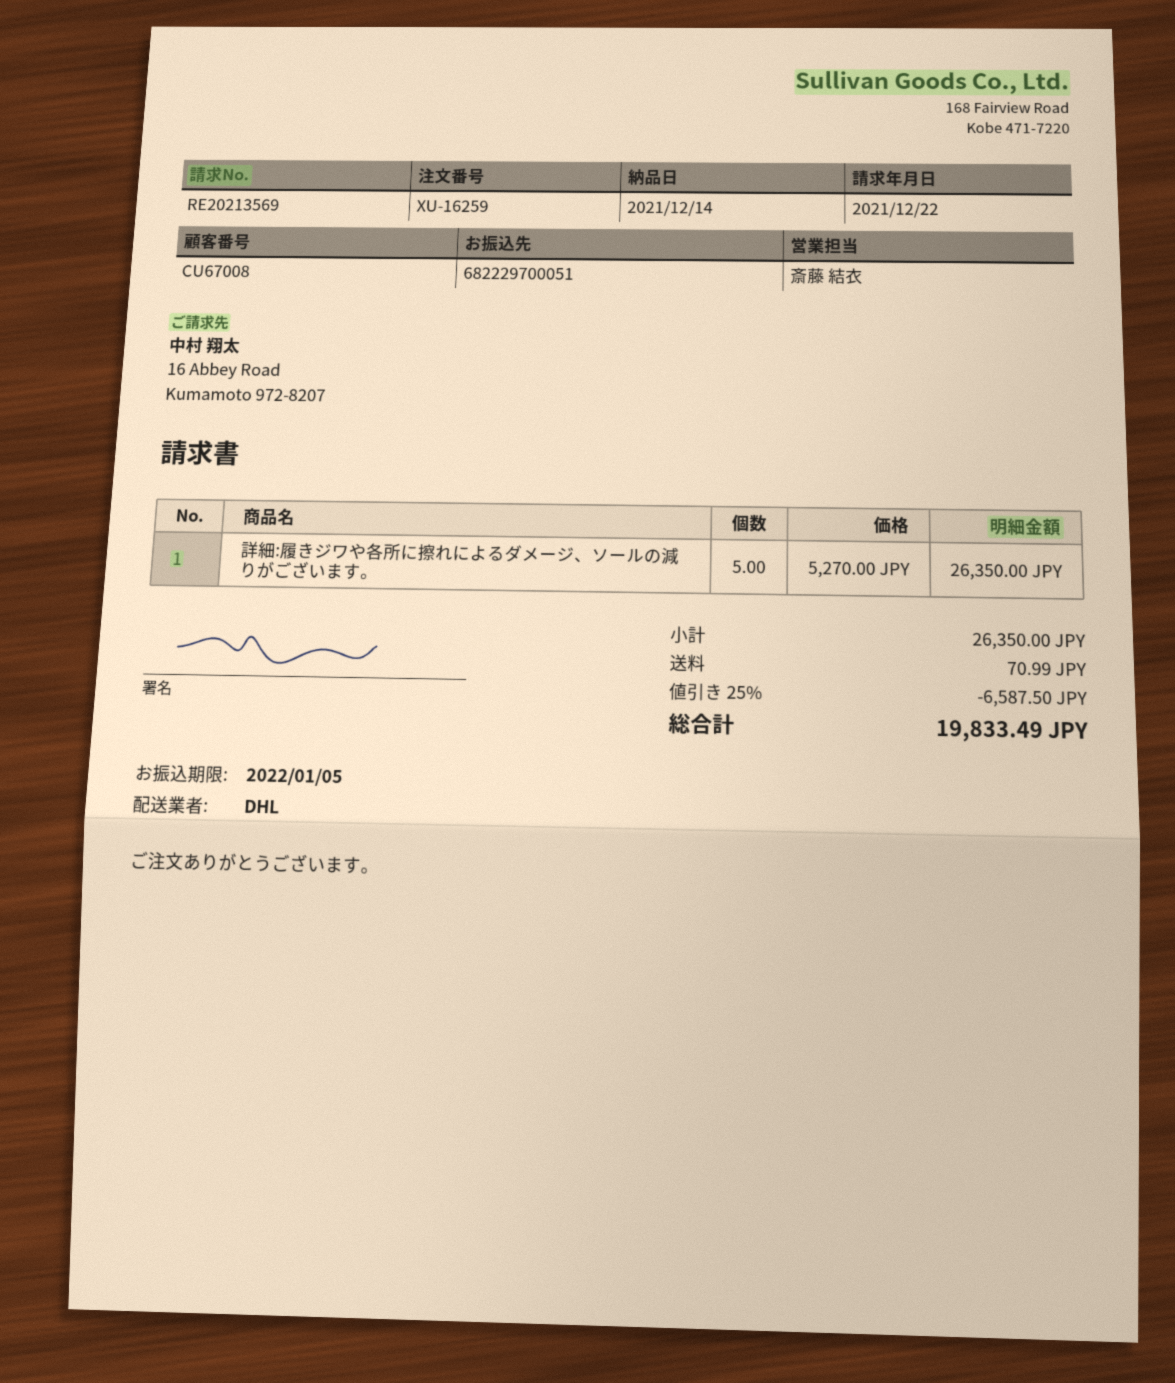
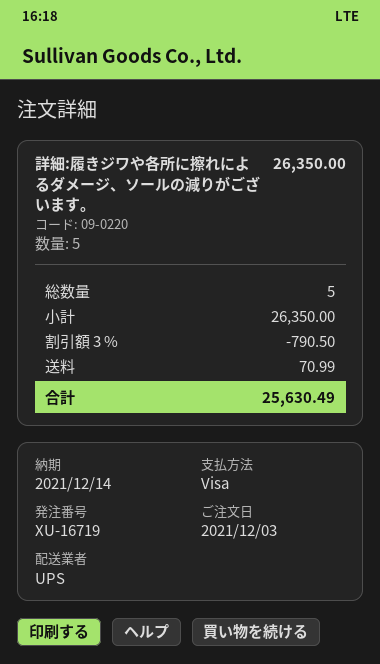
order number: XU-16259 -> XU-16719
shipping method: DHL -> UPS
discount: 25% = 6587.50 -> 3% = 790.50
total: 19833.49 -> 25630.49

